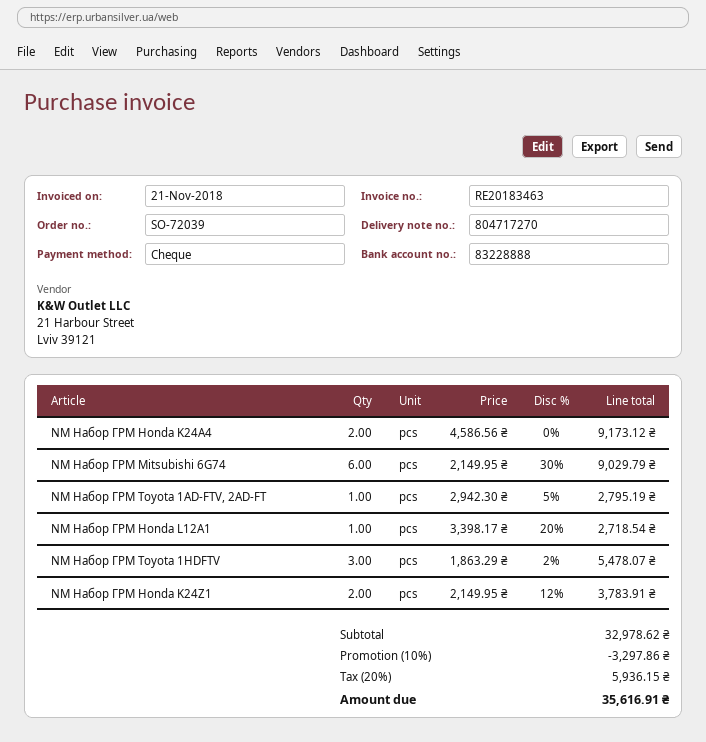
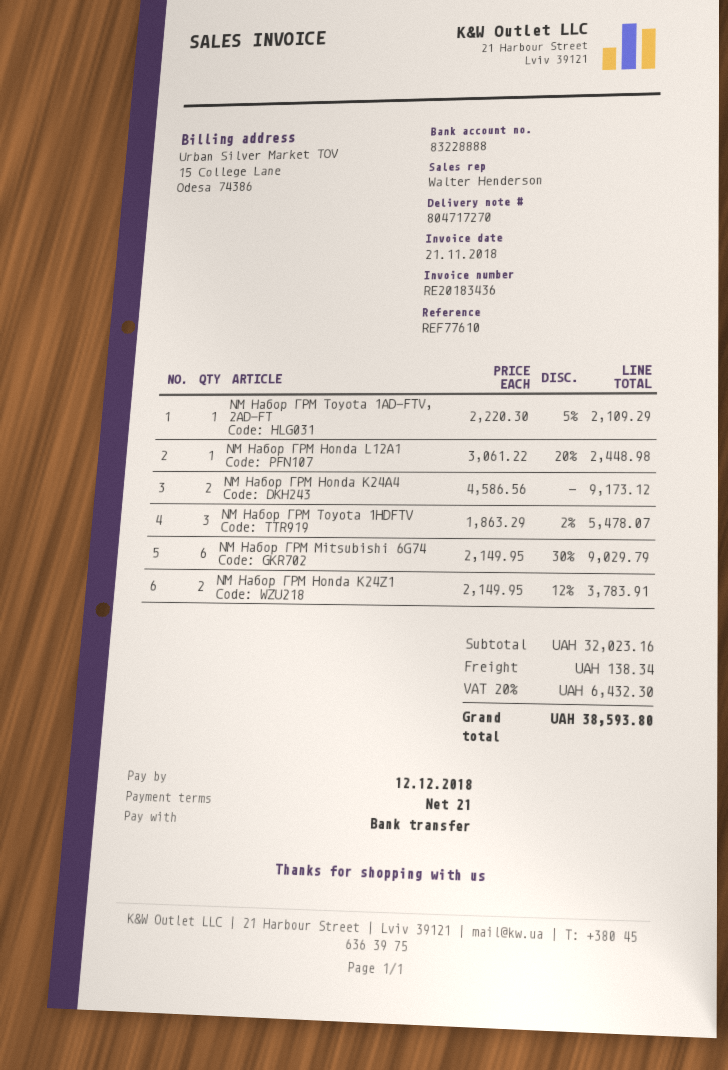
invoice number: RE20183463 -> RE20183436
payment method: cheque -> bank transfer
NM Набор ГРМ Toyota 1AD-FTV, 2AD-FT: 1 x 2942.30 - 5% = 2795.19 -> 1 x 2220.30 - 5% = 2109.29
NM Набор ГРМ Honda L12A1: 1 x 3398.17 - 20% = 2718.54 -> 1 x 3061.22 - 20% = 2448.98
subtotal: 32978.62 -> 32023.16
discount: 10% = 3297.86 -> none
shipping: none -> 138.34
tax: 20% = 5936.15 -> 20% = 6432.30
total: 35616.91 -> 38593.80

